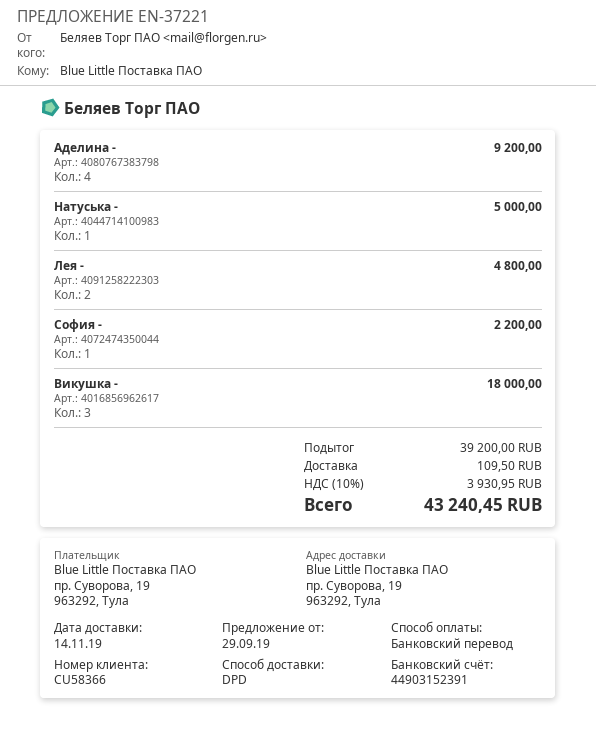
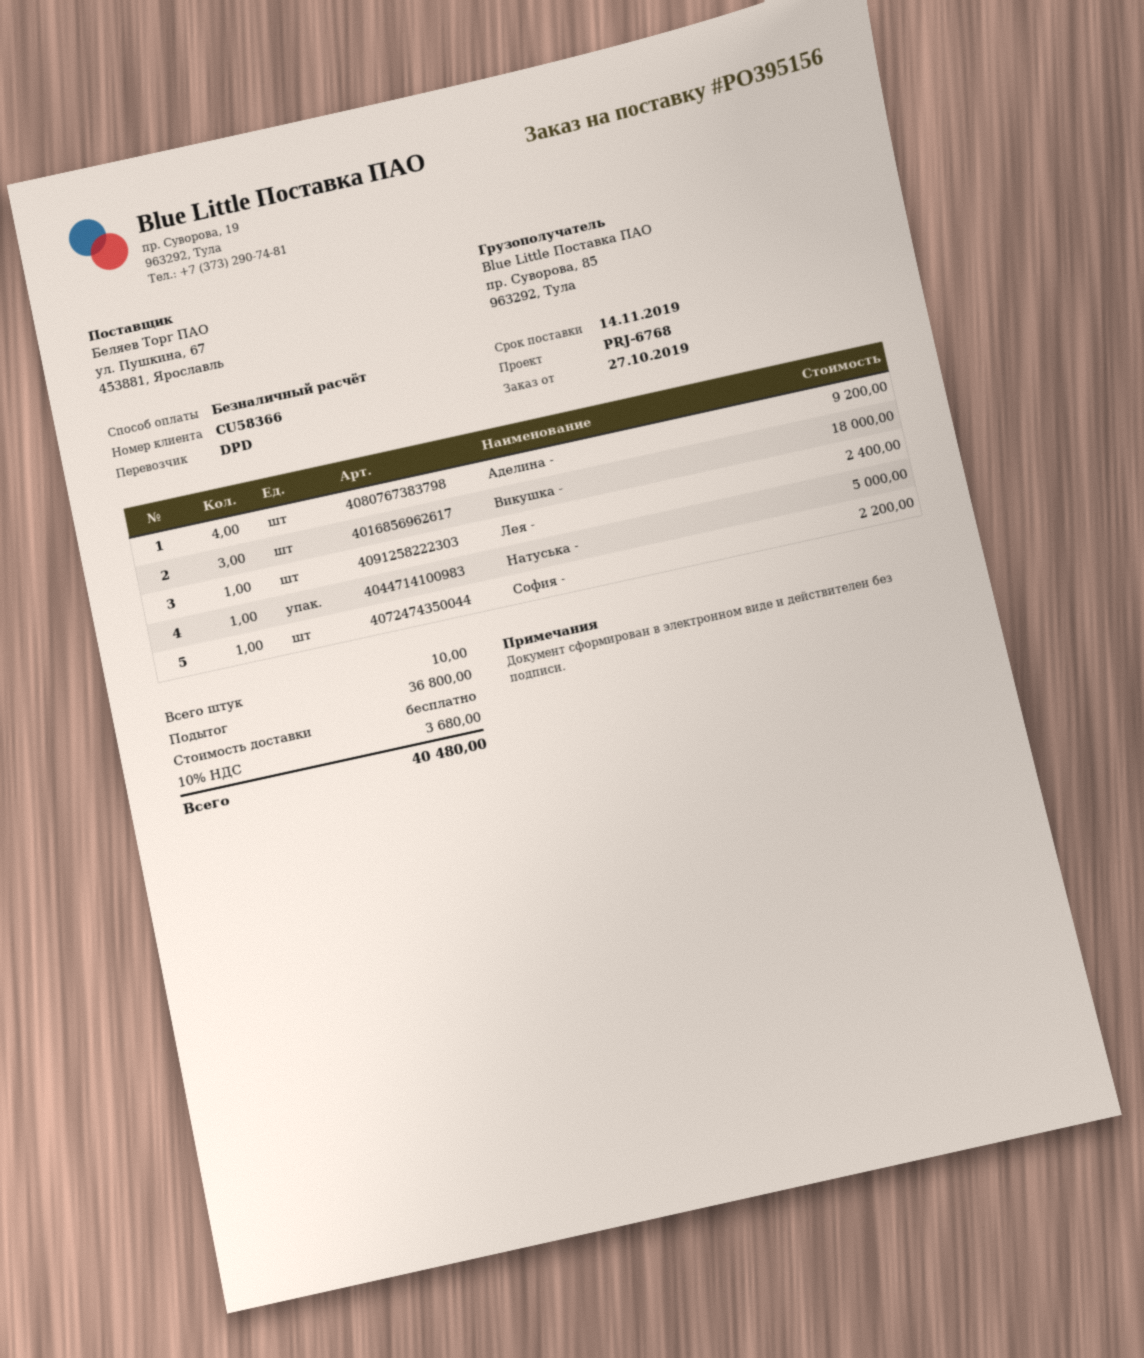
ship to: пр. Суворова, 19, 963292, Тула -> пр. Суворова, 85, 963292, Тула
Лея -: 2 for 4800.00 -> 1 for 2400.00
subtotal: 39200.00 -> 36800.00
shipping: 109.50 -> 0.00
tax: 10% = 3930.95 -> 10% = 3680.00
total: 43240.45 -> 40480.00

